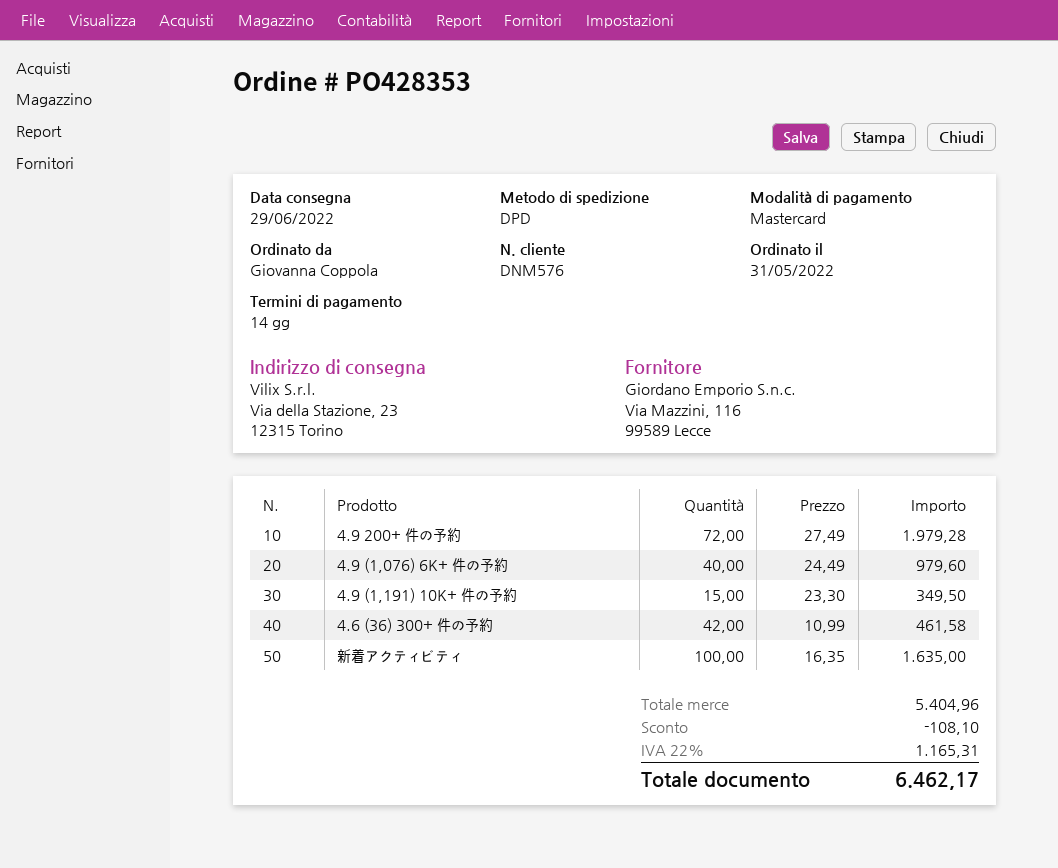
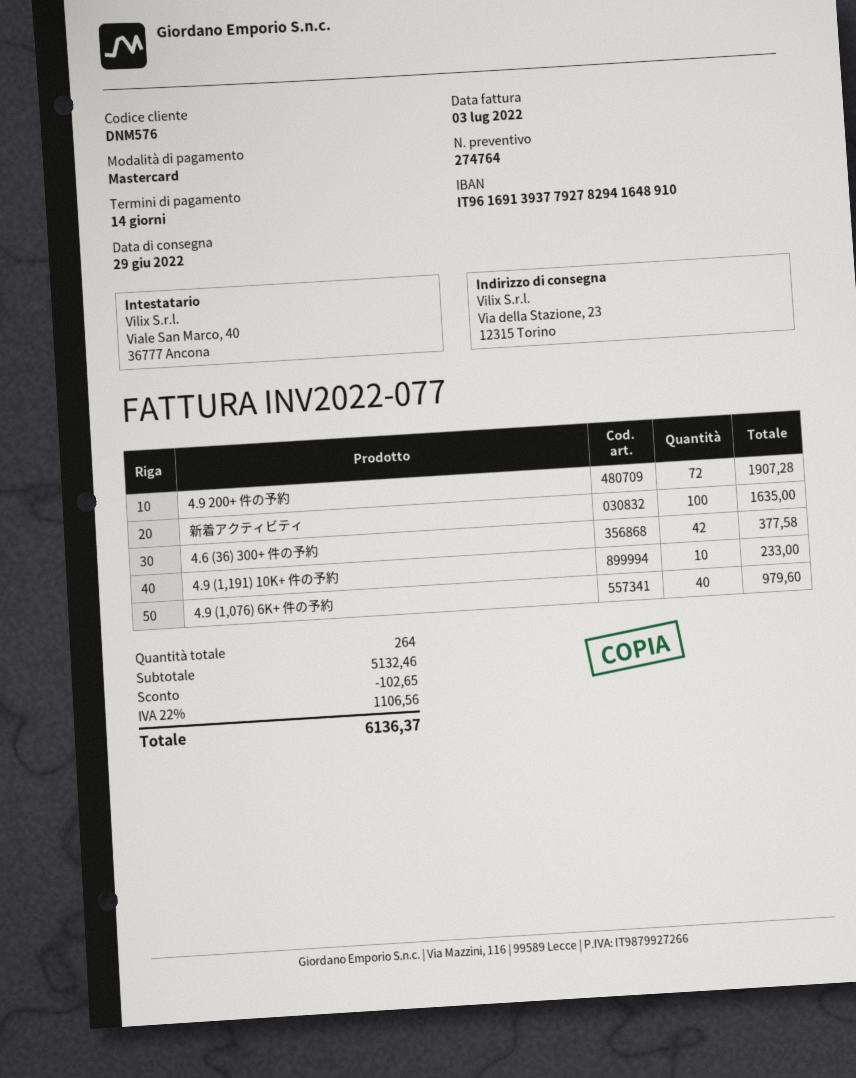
4.9 200+ 件の予約: 72 for 1979.28 -> 72 for 1907.28
4.9 (1,191) 10K+ 件の予約: 15 for 349.50 -> 10 for 233.00
4.6 (36) 300+ 件の予約: 42 for 461.58 -> 42 for 377.58
subtotal: 5404.96 -> 5132.46
discount: 108.10 -> 102.65
tax: 22% = 1165.31 -> 22% = 1106.56
total: 6462.17 -> 6136.37

